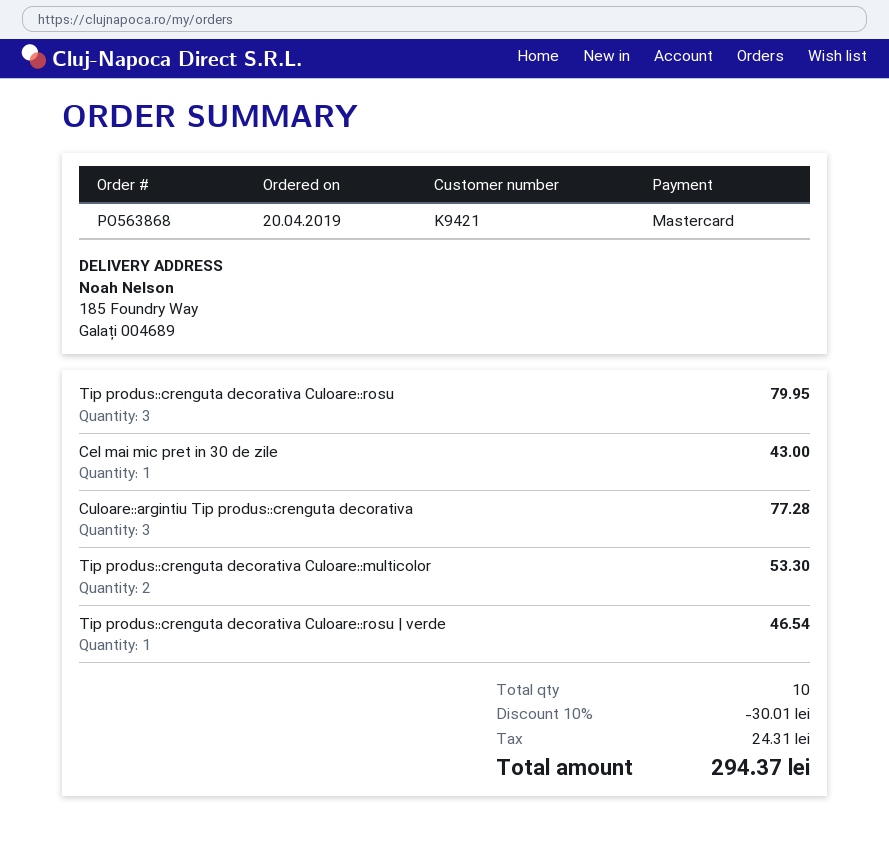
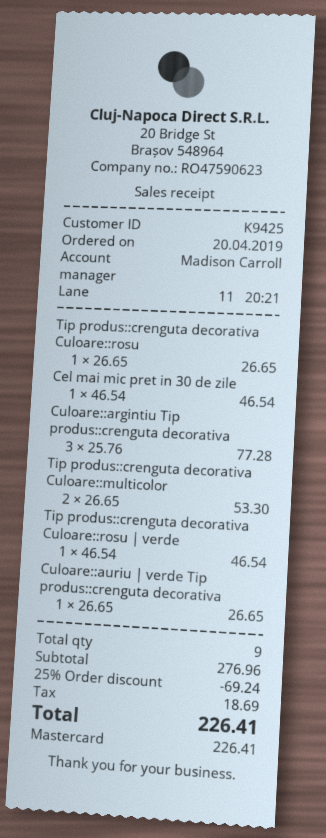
customer number: K9421 -> K9425
Tip produs::crenguta decorativa Culoare::rosu: 3 for 79.95 -> 1 for 26.65
Cel mai mic pret in 30 de zile: 1 for 43.00 -> 1 for 46.54
Culoare::auriu | verde Tip produs::crenguta decorativa: none -> 1 for 26.65
total quantity: 10 -> 9
discount: 10% = 30.01 -> 25% = 69.24
tax: 24.31 -> 18.69
total: 294.37 -> 226.41

